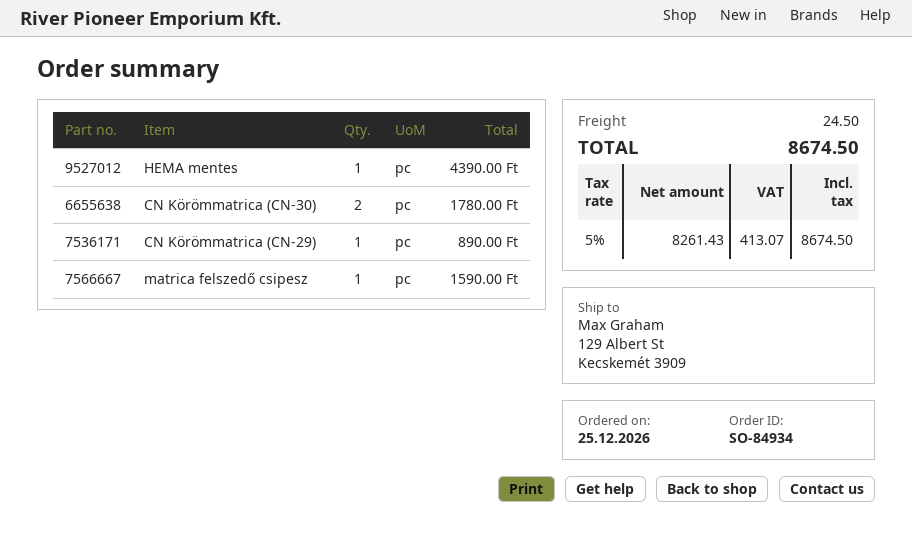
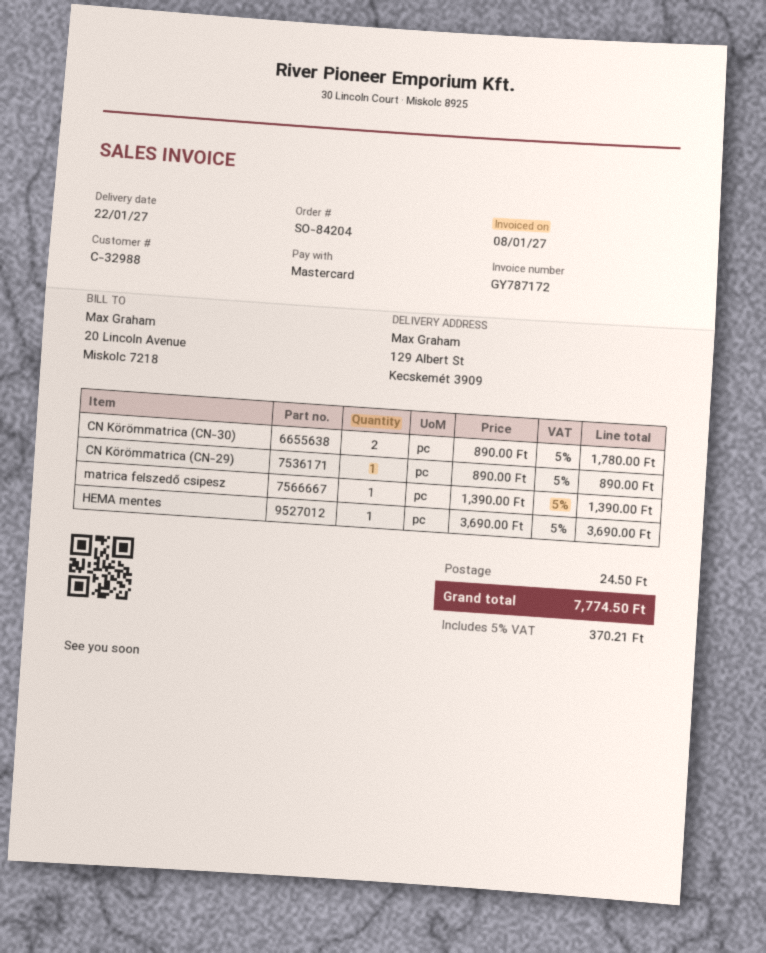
order number: SO-84934 -> SO-84204
HEMA mentes: 1 for 4390.00 -> 1 for 3690.00
matrica felszedő csipesz: 1 for 1590.00 -> 1 for 1390.00
tax: 5% = 413.07 -> 5% = 370.21
total: 8674.50 -> 7774.50

